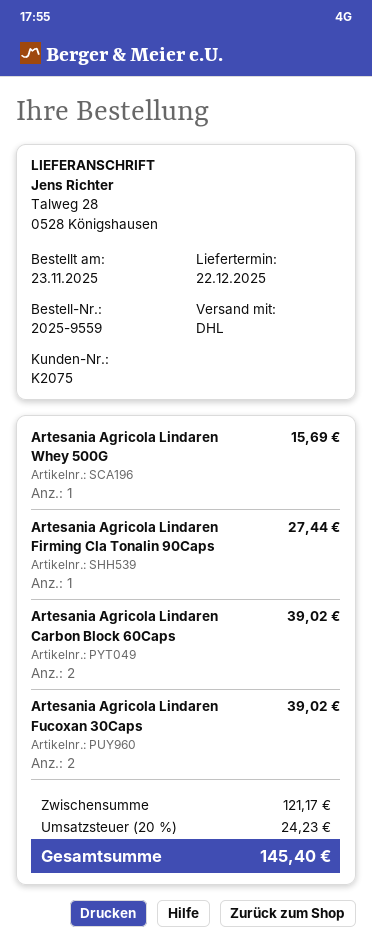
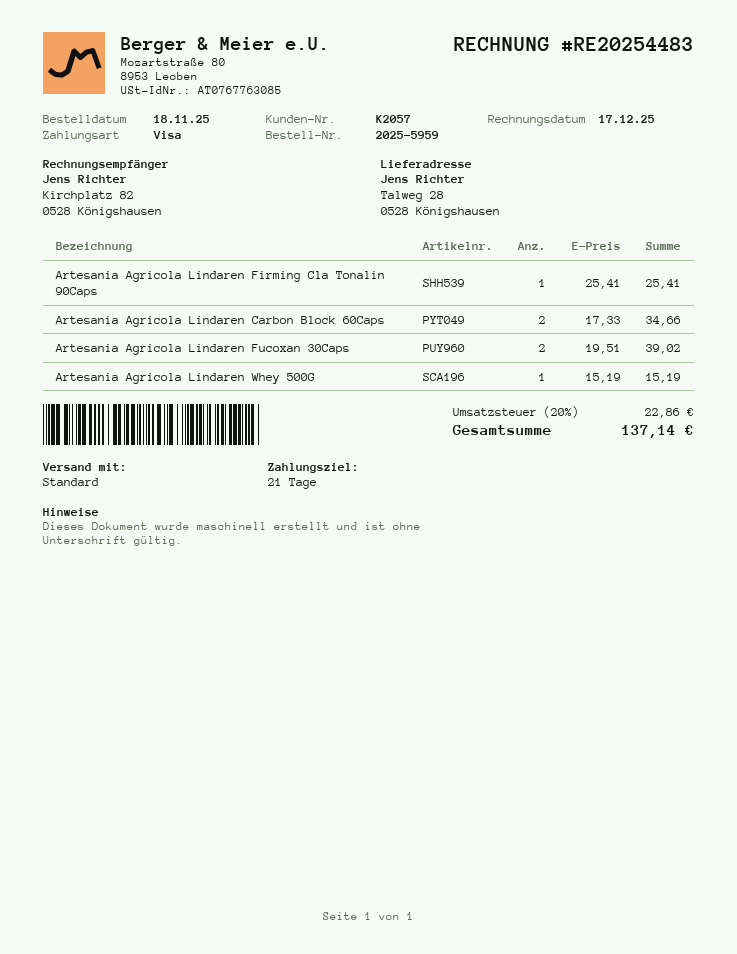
order number: 2025-9559 -> 2025-5959
order date: 2025-11-23 -> 2025-11-18
customer number: K2075 -> K2057
shipping method: DHL -> standard
Artesania Agricola Lindaren Whey 500G: 1 for 15.69 -> 1 for 15.19
Artesania Agricola Lindaren Firming Cla Tonalin 90Caps: 1 for 27.44 -> 1 for 25.41
Artesania Agricola Lindaren Carbon Block 60Caps: 2 for 39.02 -> 2 for 34.66
tax: 20% = 24.23 -> 20% = 22.86
total: 145.40 -> 137.14

